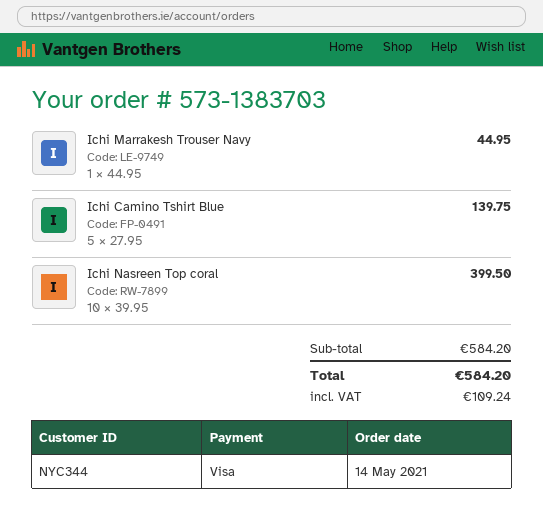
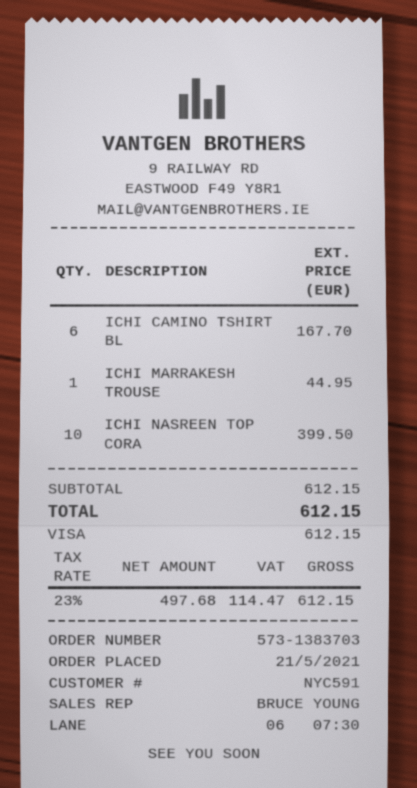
order date: 2021-05-14 -> 2021-05-21
customer number: NYC344 -> NYC591
Ichi Camino Tshirt Blue: 5 for 139.75 -> 6 for 167.70
subtotal: 584.20 -> 612.15
tax: 109.24 -> 114.47
total: 584.20 -> 612.15

